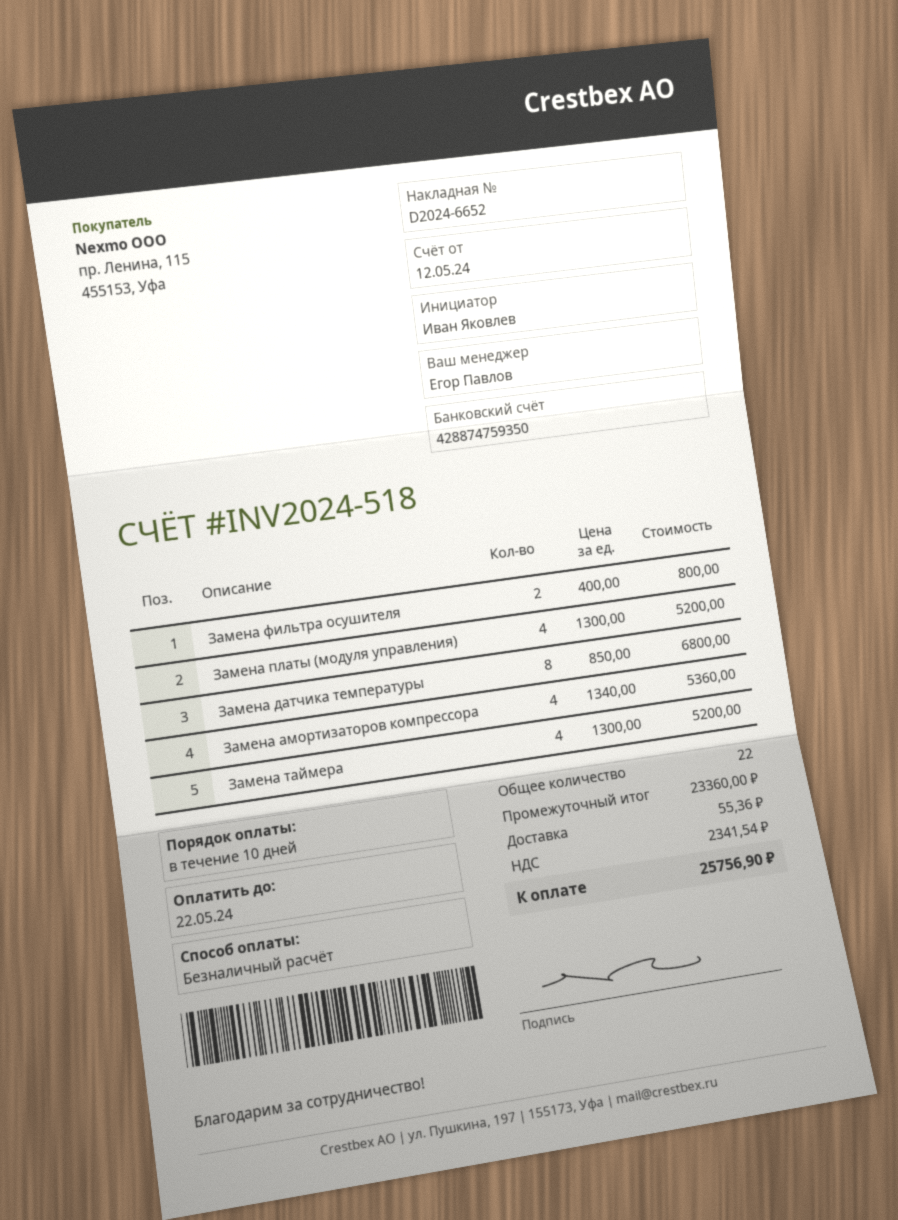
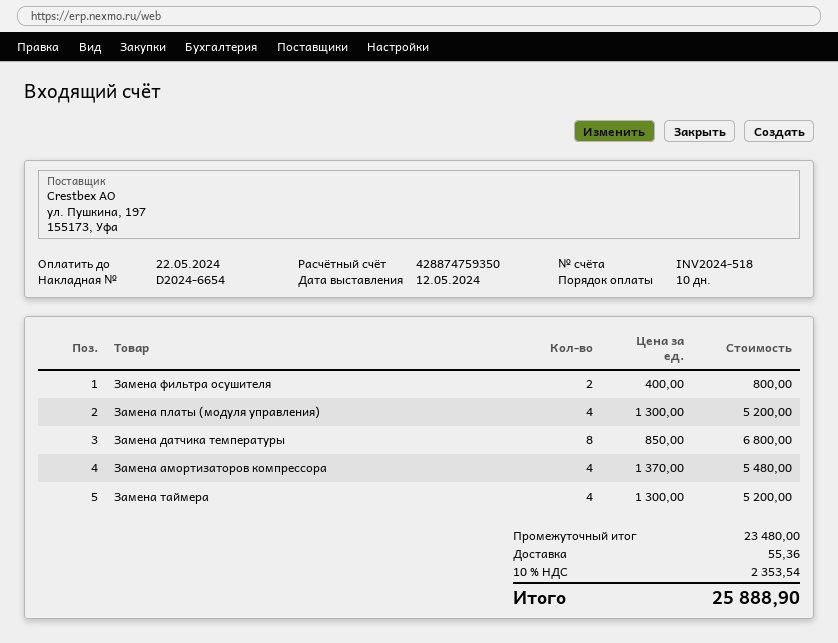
delivery note number: D2024-6652 -> D2024-6654
Замена амортизаторов компрессора: 4 x 1340.00 = 5360.00 -> 4 x 1370.00 = 5480.00
subtotal: 23360.00 -> 23480.00
tax: 2341.54 -> 2353.54
total: 25756.90 -> 25888.90

